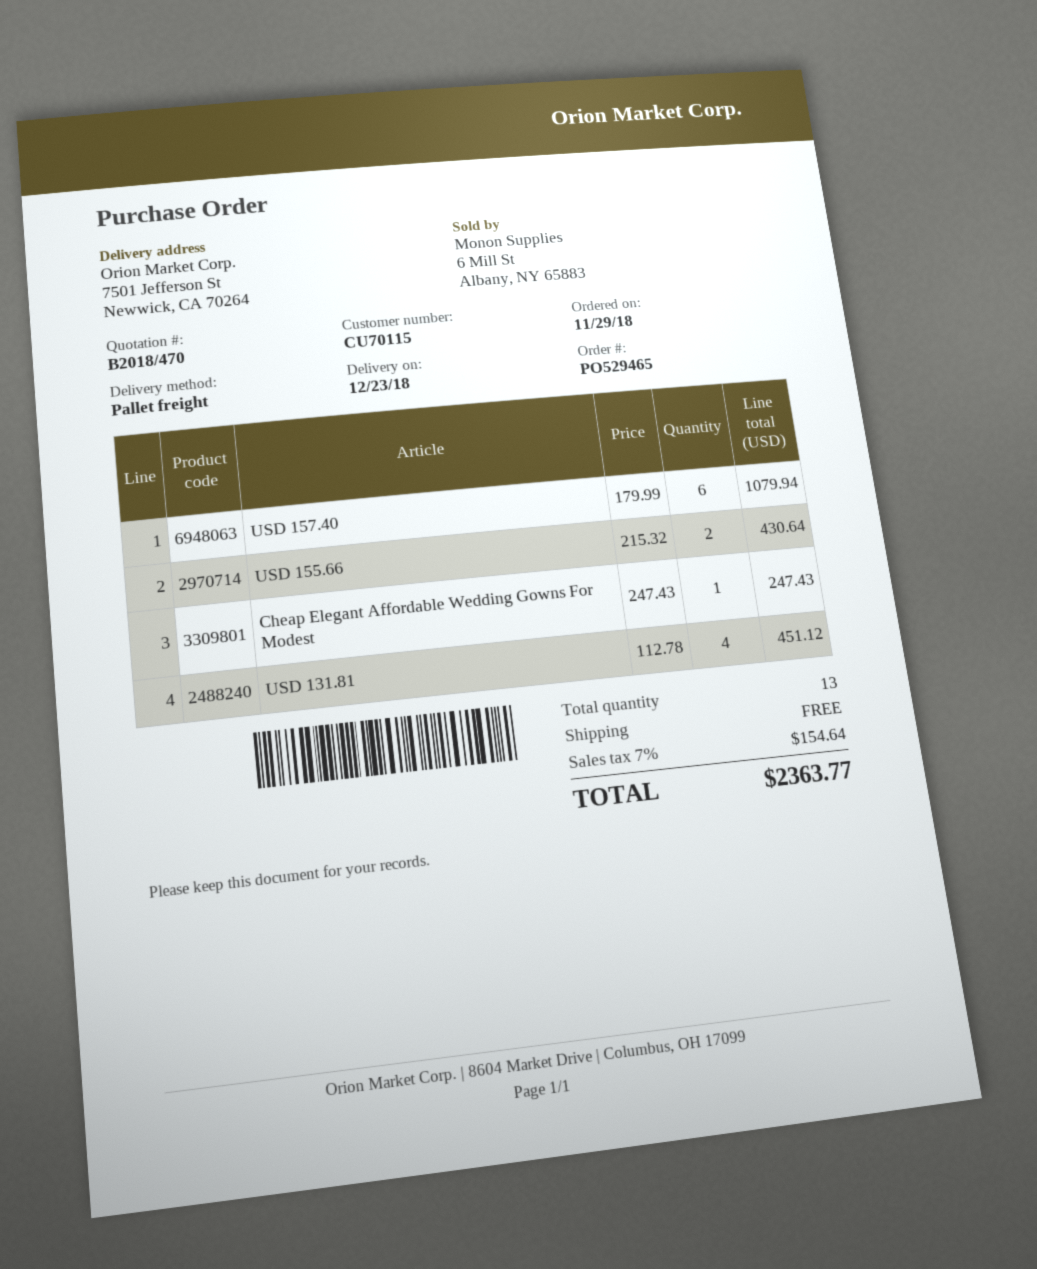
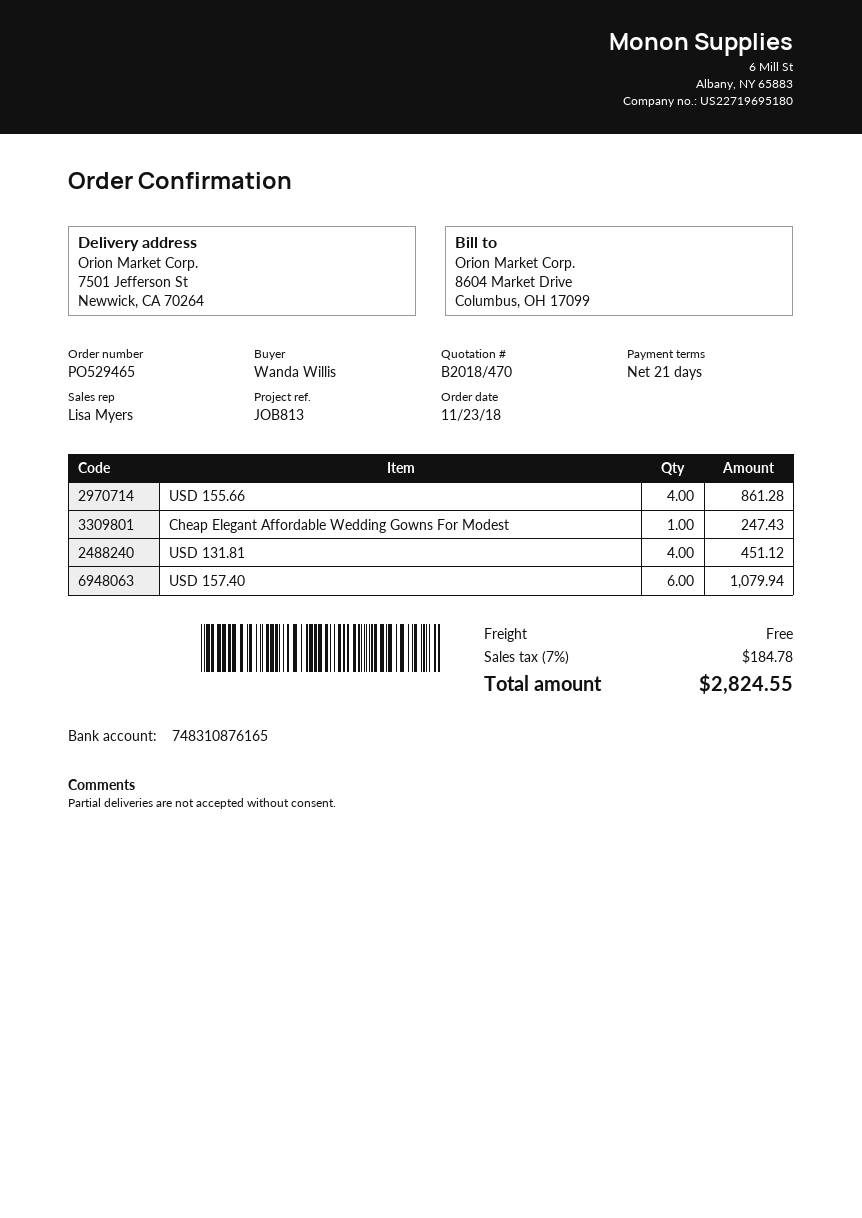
order date: 2018-11-29 -> 2018-11-23
USD 155.66: 2 for 430.64 -> 4 for 861.28
tax: 7% = 154.64 -> 7% = 184.78
total: 2363.77 -> 2824.55

